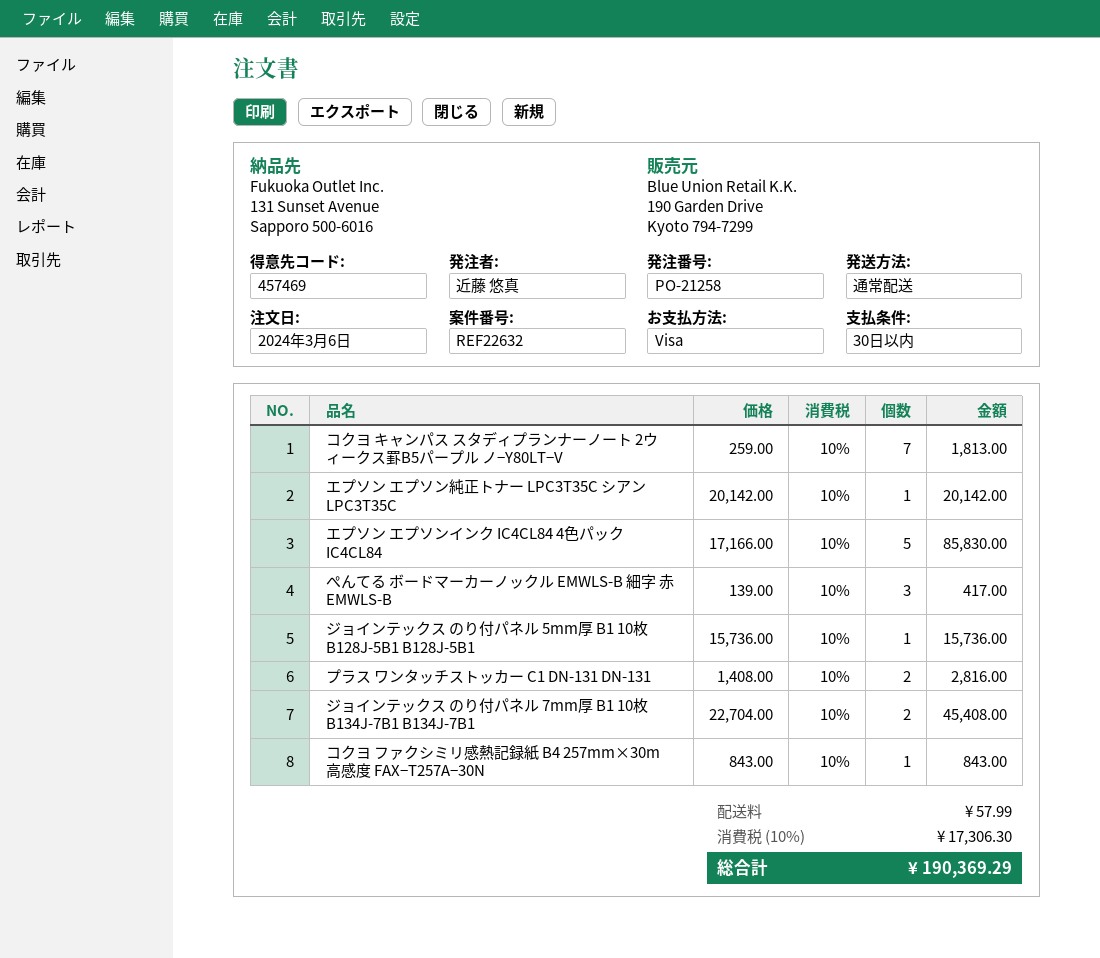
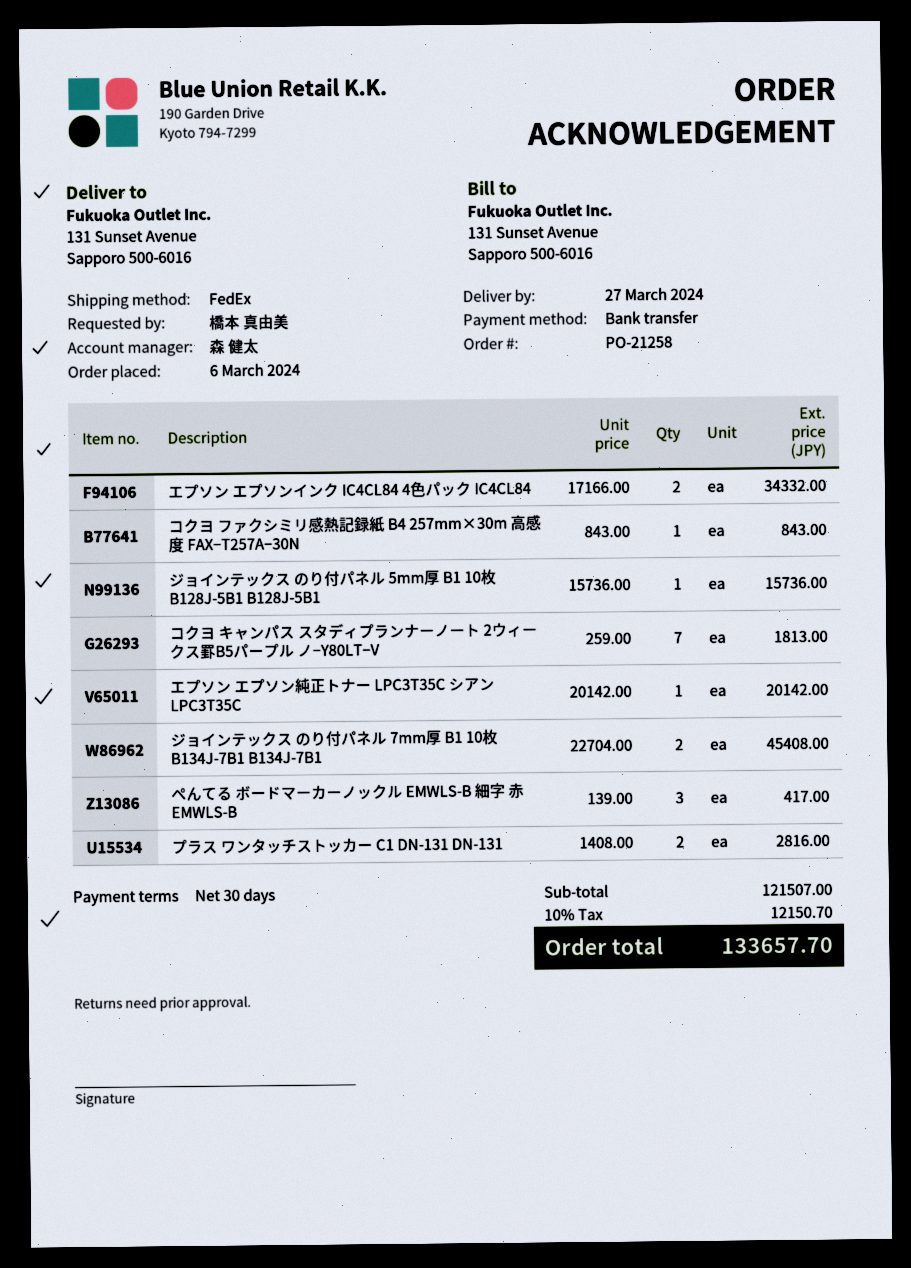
ordered by: 近藤 悠真 -> 橋本 真由美
payment method: Visa -> bank transfer
shipping method: standard -> FedEx
エプソン エプソンインク IC4CL84 4色パック IC4CL84: 5 x 17166.00 = 85830.00 -> 2 x 17166.00 = 34332.00
shipping: 57.99 -> none
tax: 10% = 17306.30 -> 10% = 12150.70
total: 190369.29 -> 133657.70

